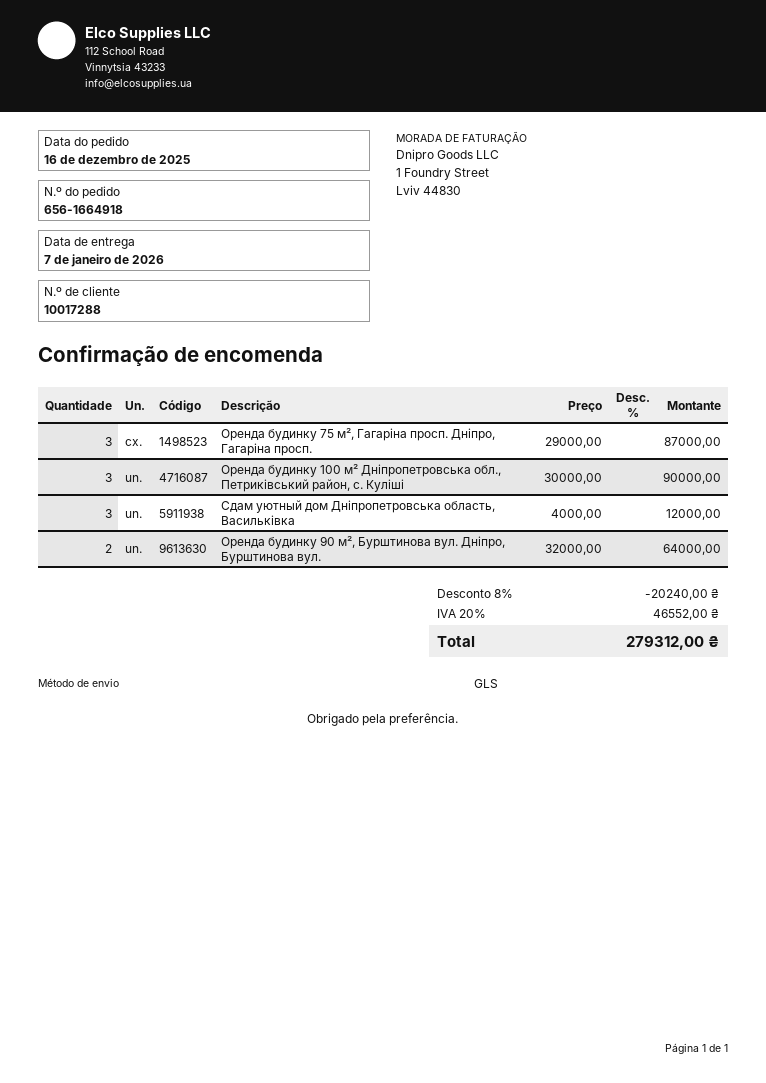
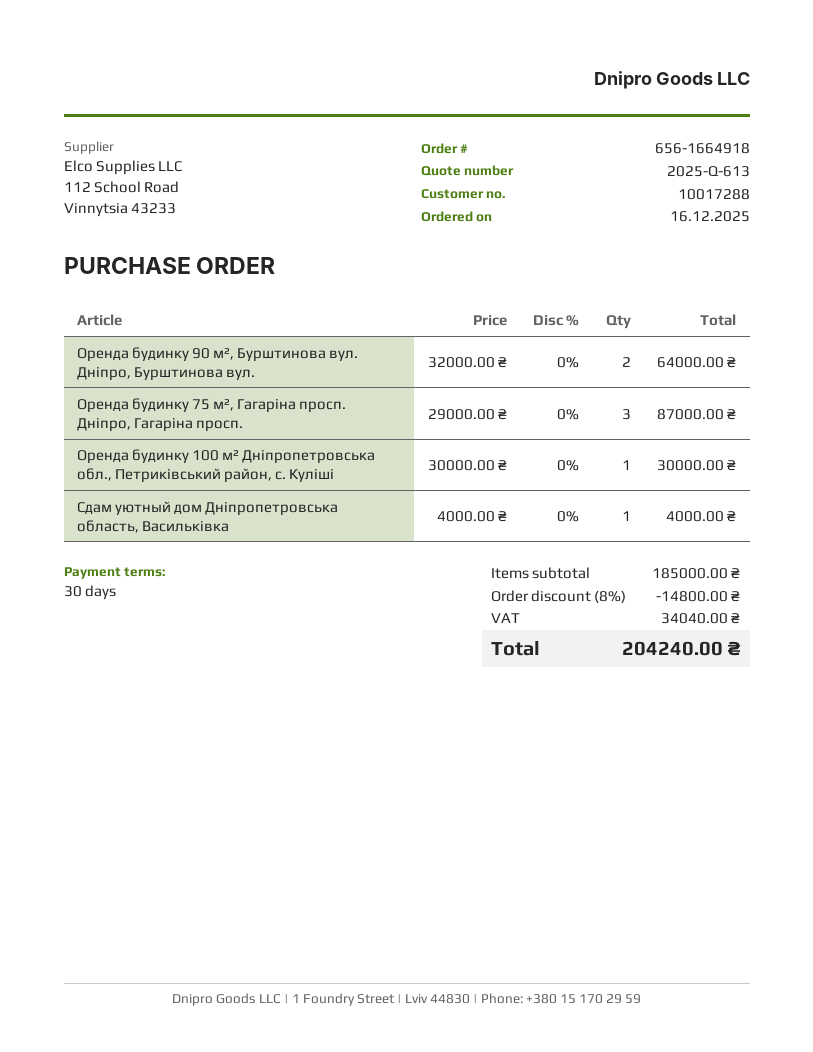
Оренда будинку 100 м² Дніпропетровська обл., Петриківський район, с. Куліші: 3 x 30000.00 = 90000.00 -> 1 x 30000.00 = 30000.00
Сдам уютный дом Дніпропетровська область, Васильківка: 3 x 4000.00 = 12000.00 -> 1 x 4000.00 = 4000.00
discount: 8% = 20240.00 -> 8% = 14800.00
tax: 46552.00 -> 34040.00
total: 279312.00 -> 204240.00

